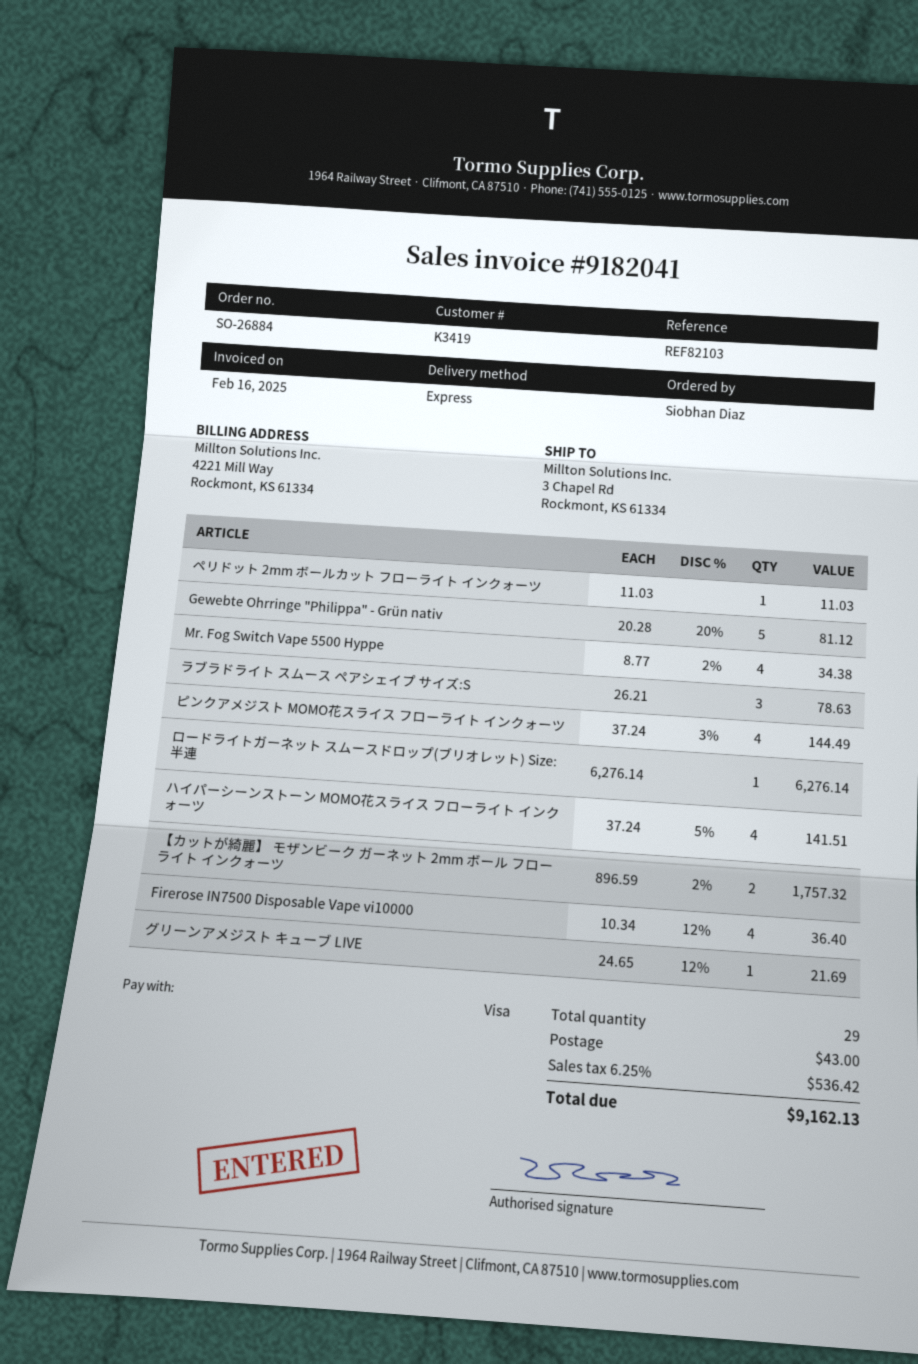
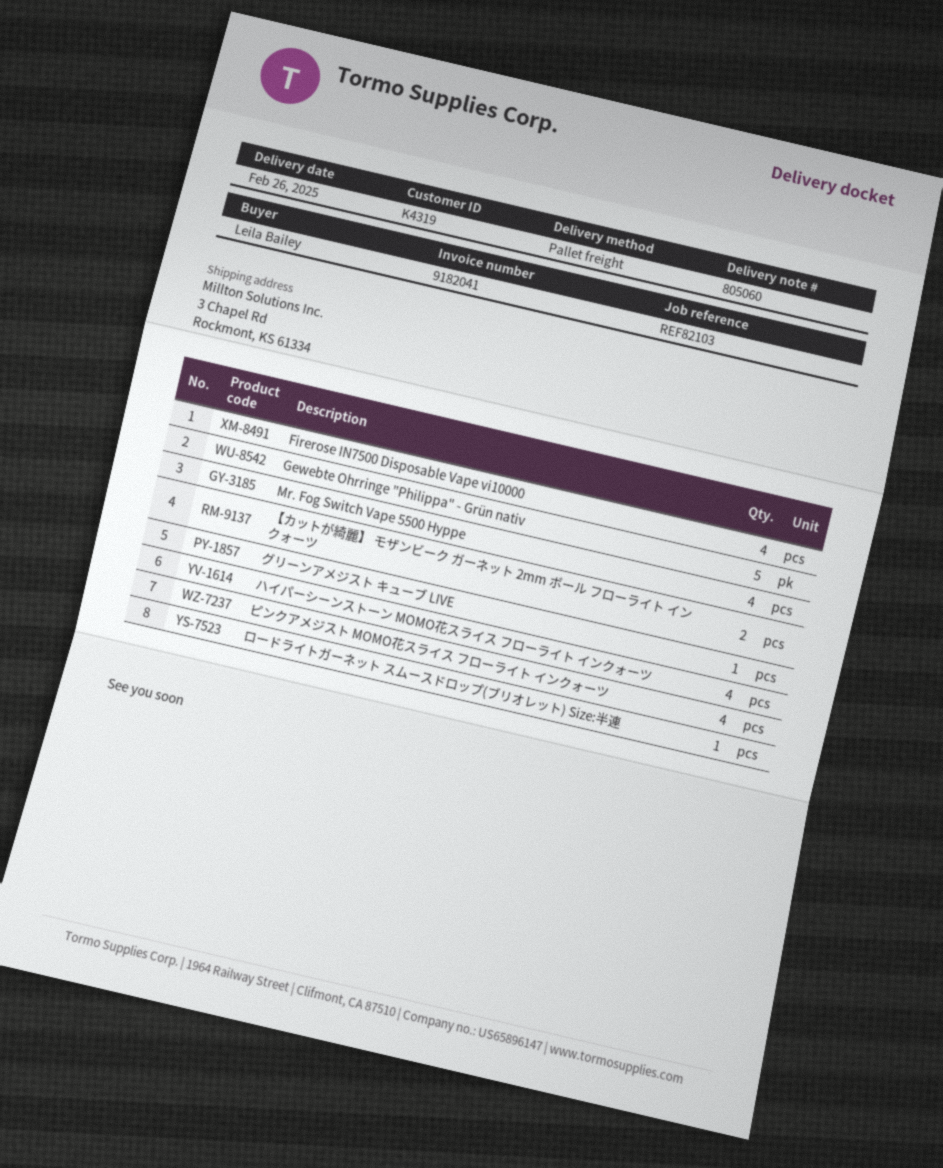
customer number: K3419 -> K4319
ordered by: Siobhan Diaz -> Leila Bailey
shipping method: express -> pallet freight
ペリドット 2mm ボールカット フローライト インクォーツ: 1 -> none
ラブラドライト スムース ペアシェイプ サイズ:S: 3 -> none

